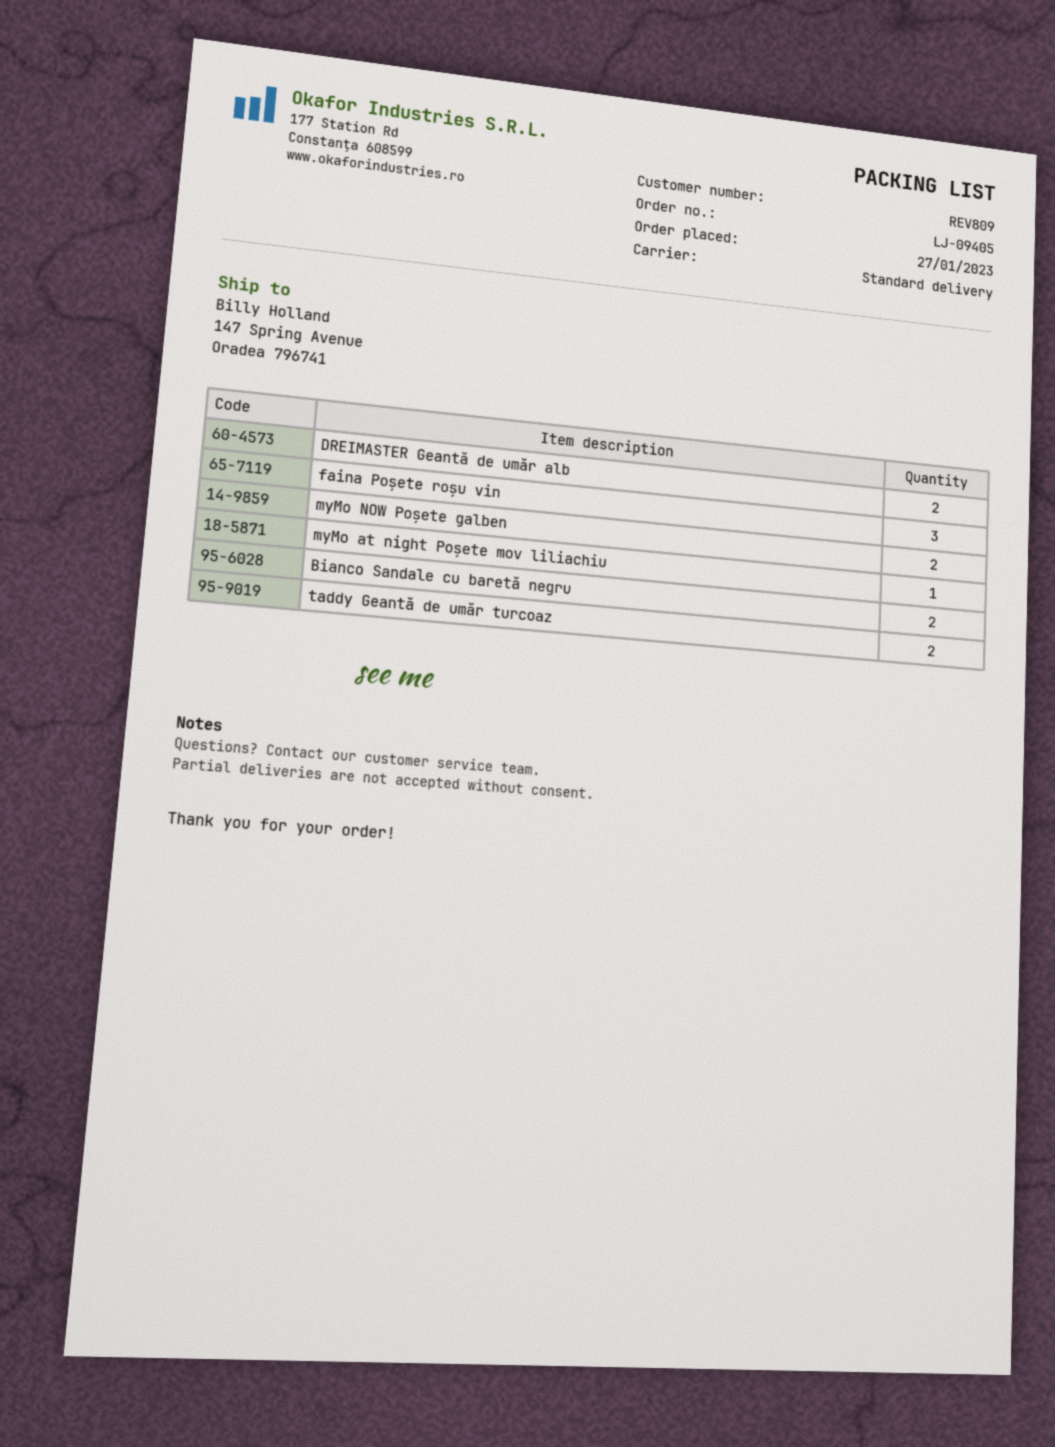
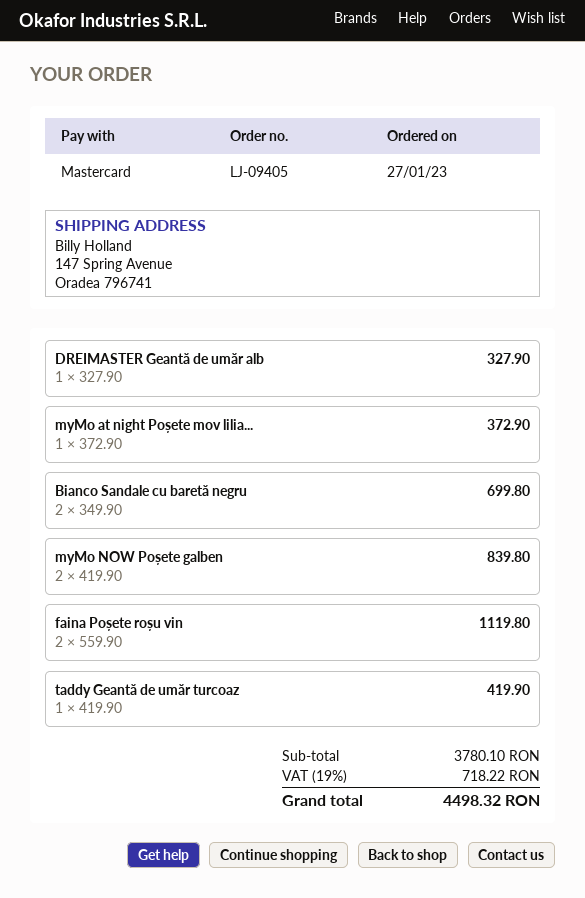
DREIMASTER Geantă de umăr alb: 2 -> 1
faina Poșete roșu vin: 3 -> 2
taddy Geantă de umăr turcoaz: 2 -> 1

